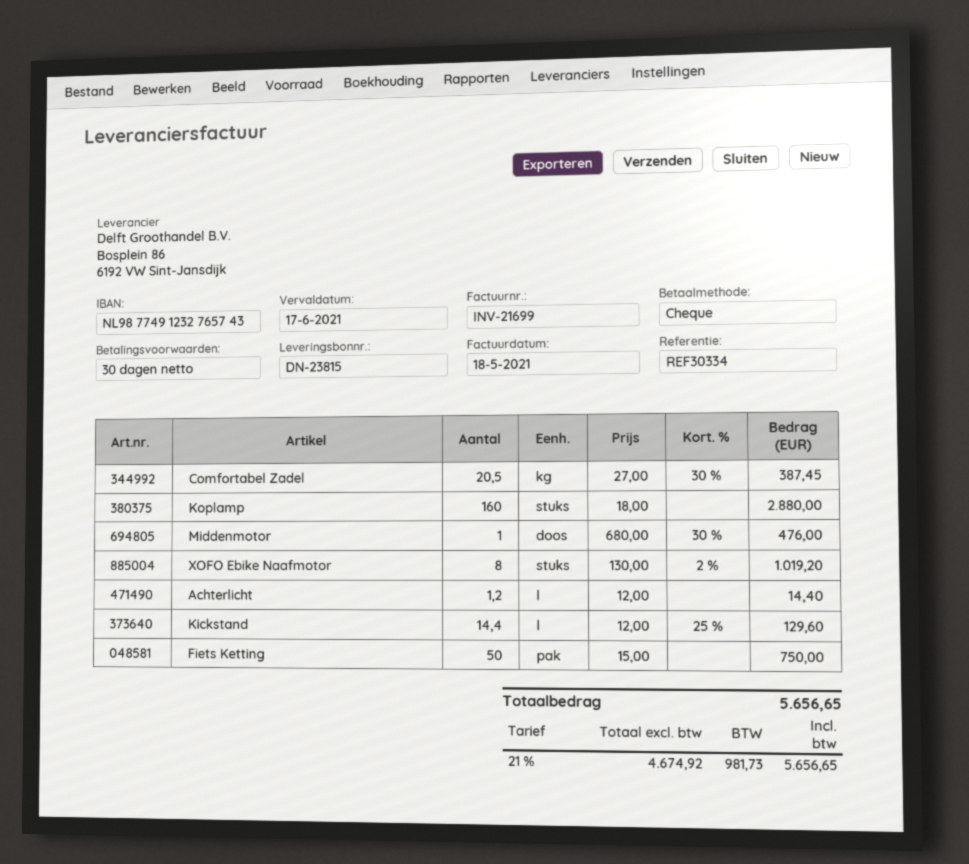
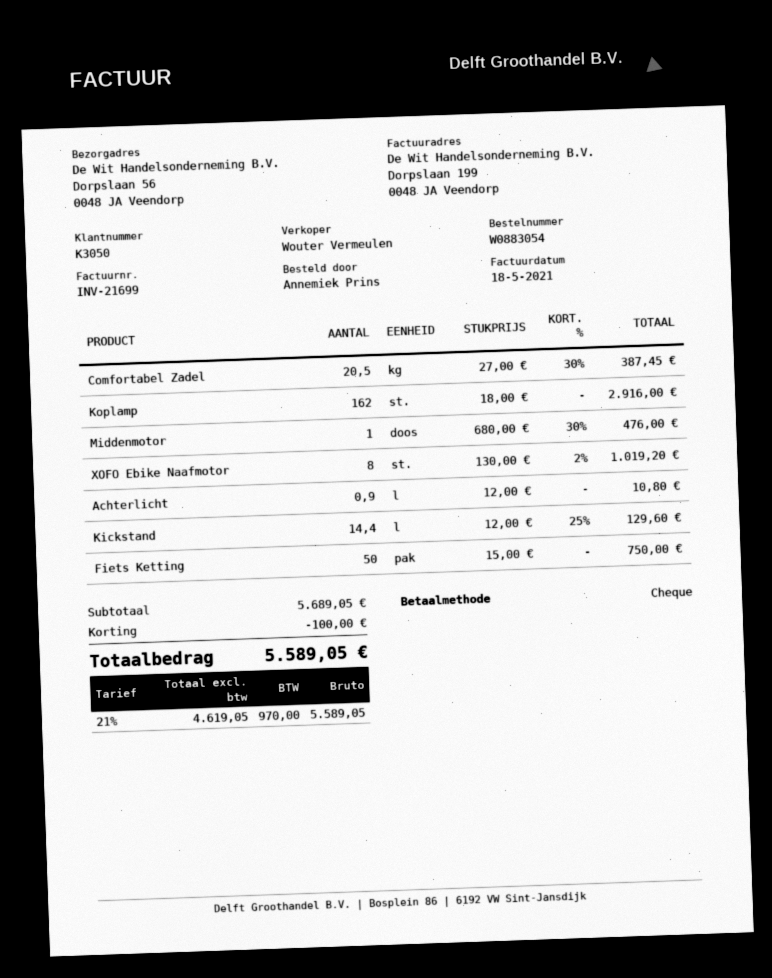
Koplamp: 160 x 18.00 = 2880.00 -> 162 x 18.00 = 2916.00
Achterlicht: 1.2 x 12.00 = 14.40 -> 0.9 x 12.00 = 10.80
discount: none -> 100.00
net: 4674.92 -> 4619.05
tax: 21% = 981.73 -> 21% = 970.00
total: 5656.65 -> 5589.05

